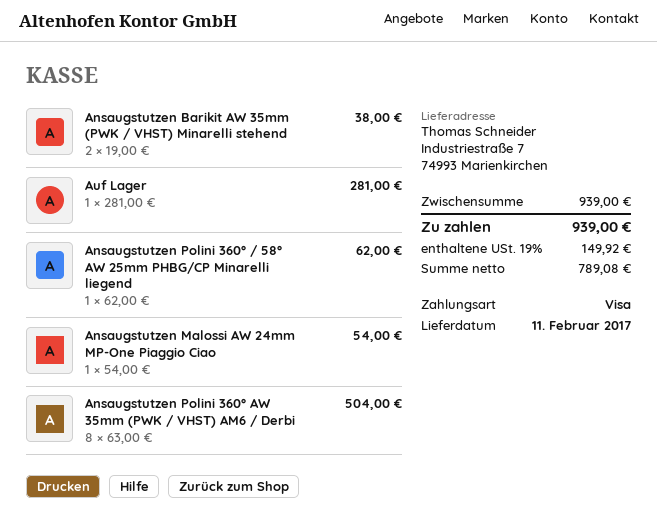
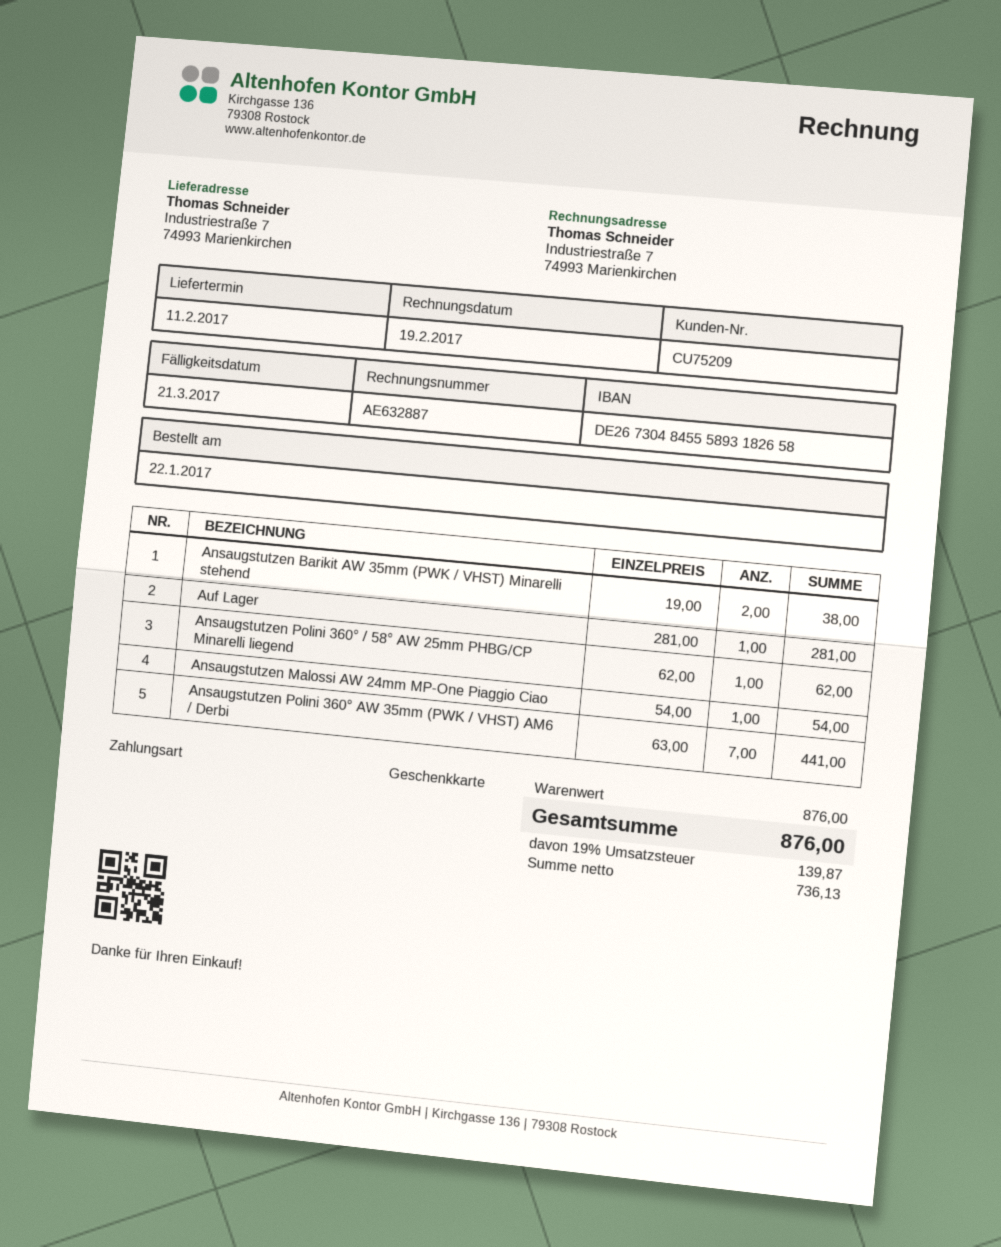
payment method: Visa -> gift card
Ansaugstutzen Polini 360° AW 35mm (PWK / VHST) AM6 / Derbi: 8 x 63.00 = 504.00 -> 7 x 63.00 = 441.00
subtotal: 939.00 -> 876.00
net: 789.08 -> 736.13
tax: 19% = 149.92 -> 19% = 139.87
total: 939.00 -> 876.00

